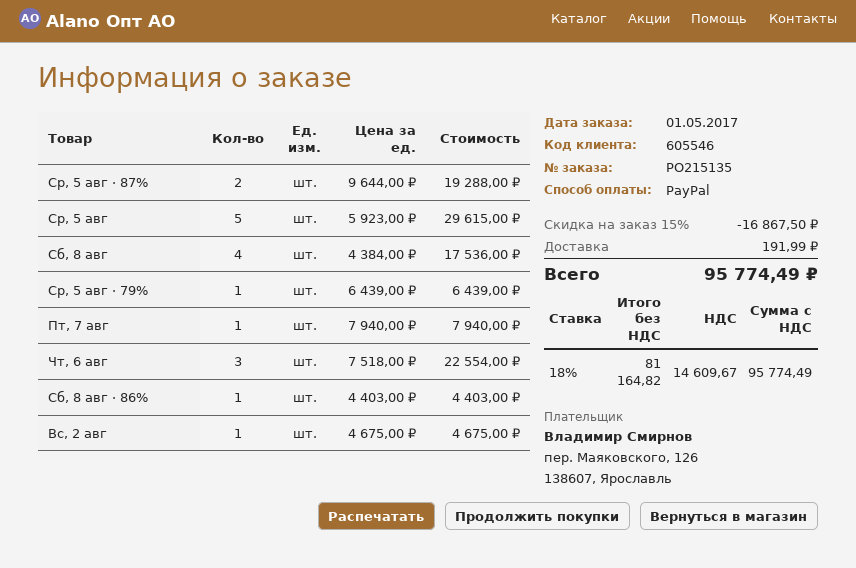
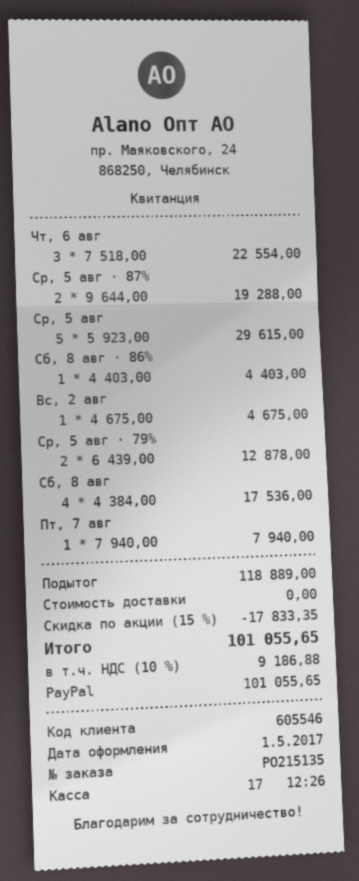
Ср, 5 авг · 79%: 1 x 6439.00 = 6439.00 -> 2 x 6439.00 = 12878.00
discount: 15% = 16867.50 -> 15% = 17833.35
shipping: 191.99 -> 0.00
tax: 18% = 14609.67 -> 10% = 9186.88
total: 95774.49 -> 101055.65

